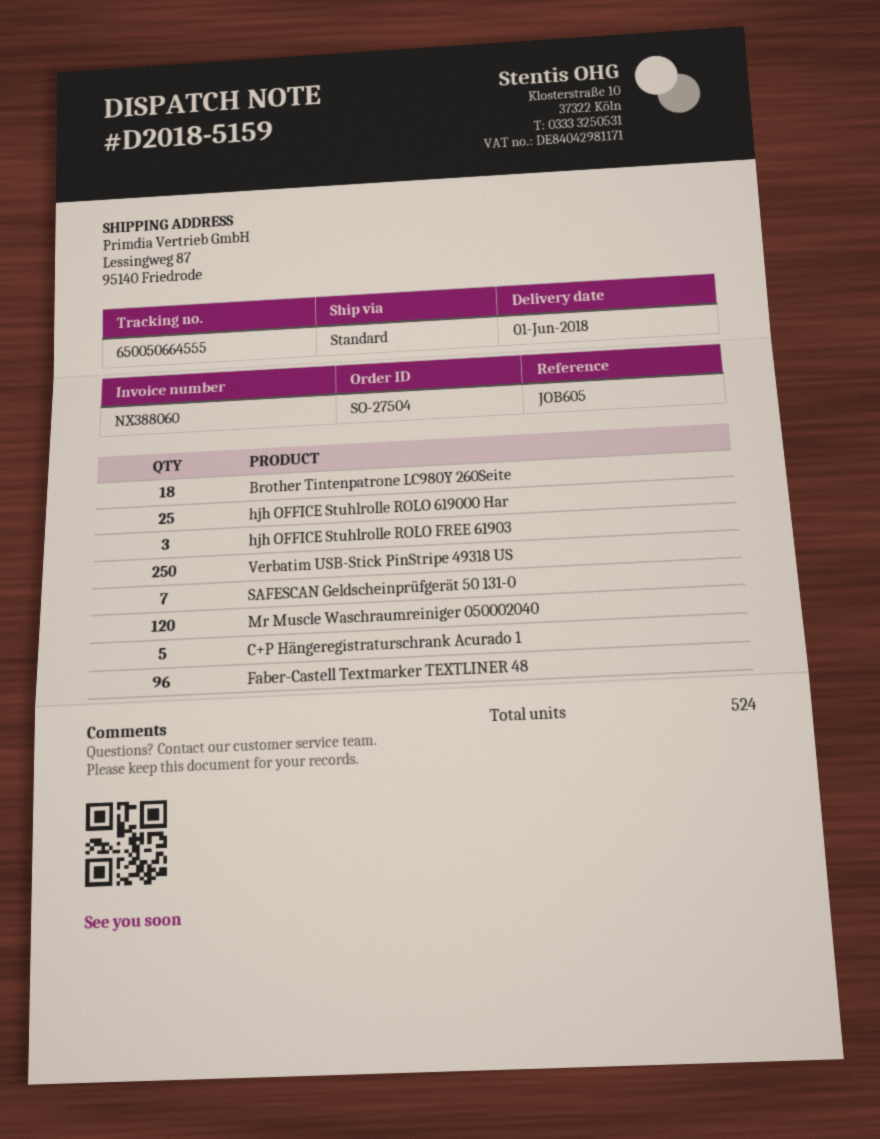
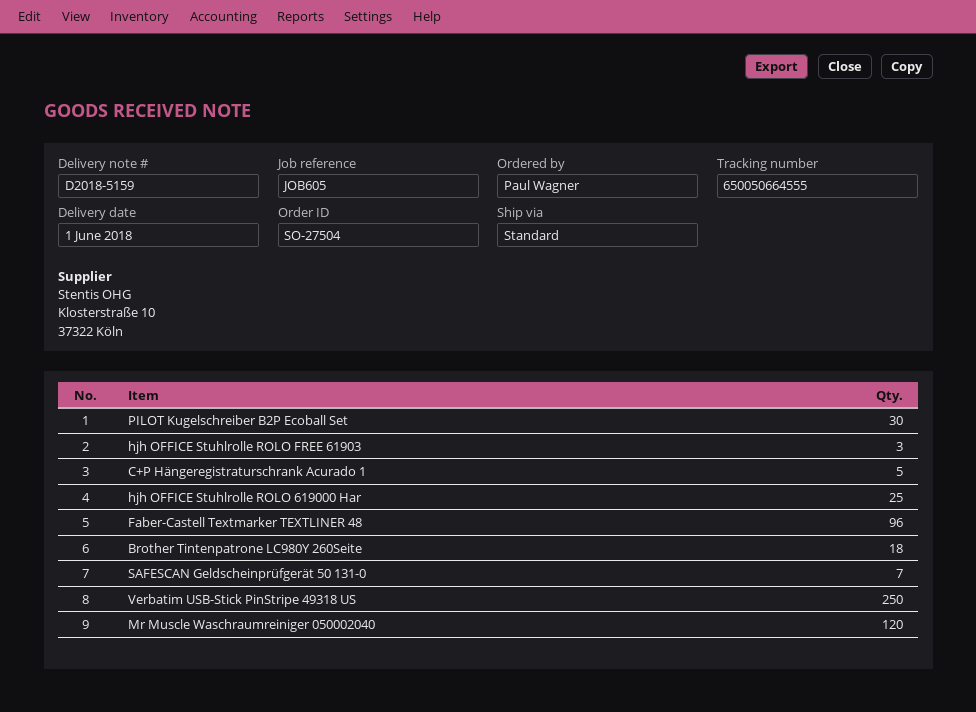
PILOT Kugelschreiber B2P Ecoball Set: none -> 30

